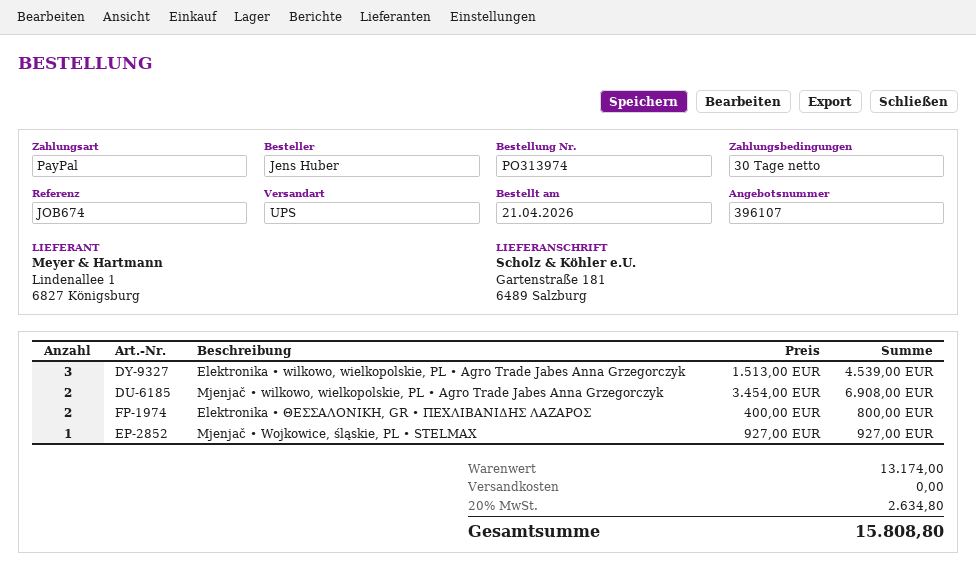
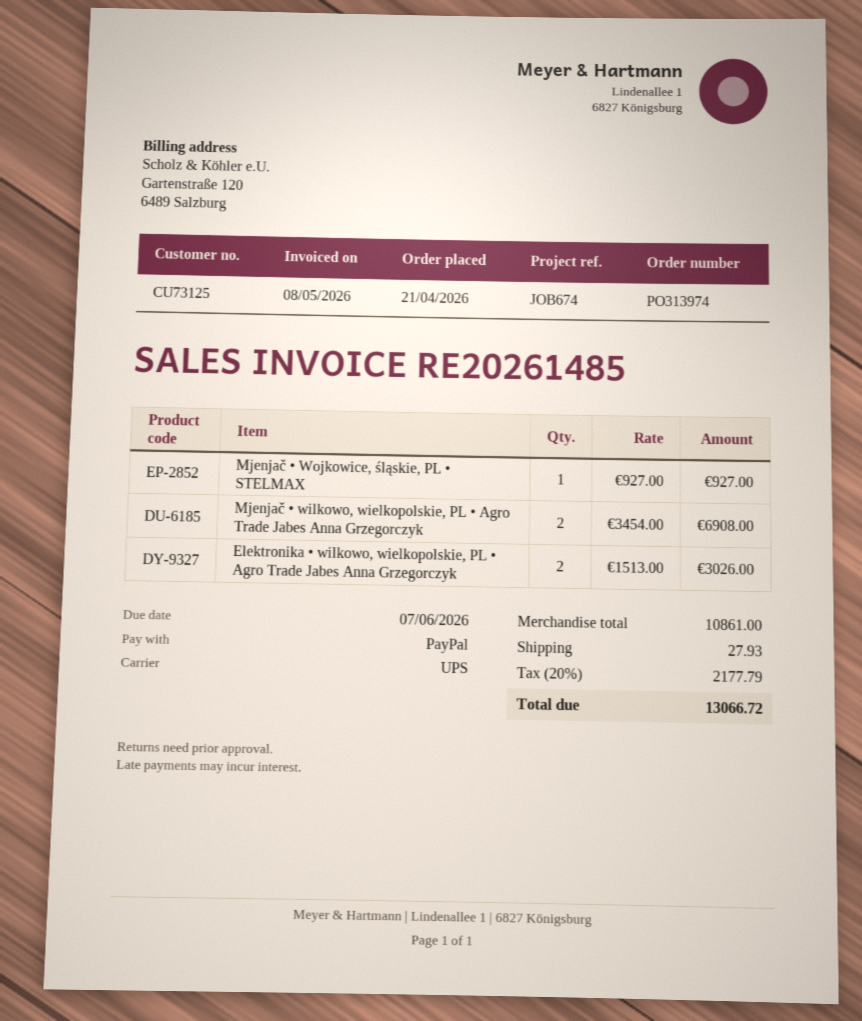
Elektronika • wilkowo, wielkopolskie, PL • Agro Trade Jabes Anna Grzegorczyk: 3 x 1513.00 = 4539.00 -> 2 x 1513.00 = 3026.00
Elektronika • ΘΕΣΣΑΛΟΝΙΚΗ, GR • ΠΕΧΛΙΒΑΝΙΔΗΣ ΛΑΖΑΡΟΣ: 2 x 400.00 = 800.00 -> none
subtotal: 13174.00 -> 10861.00
shipping: 0.00 -> 27.93
tax: 20% = 2634.80 -> 20% = 2177.79
total: 15808.80 -> 13066.72

